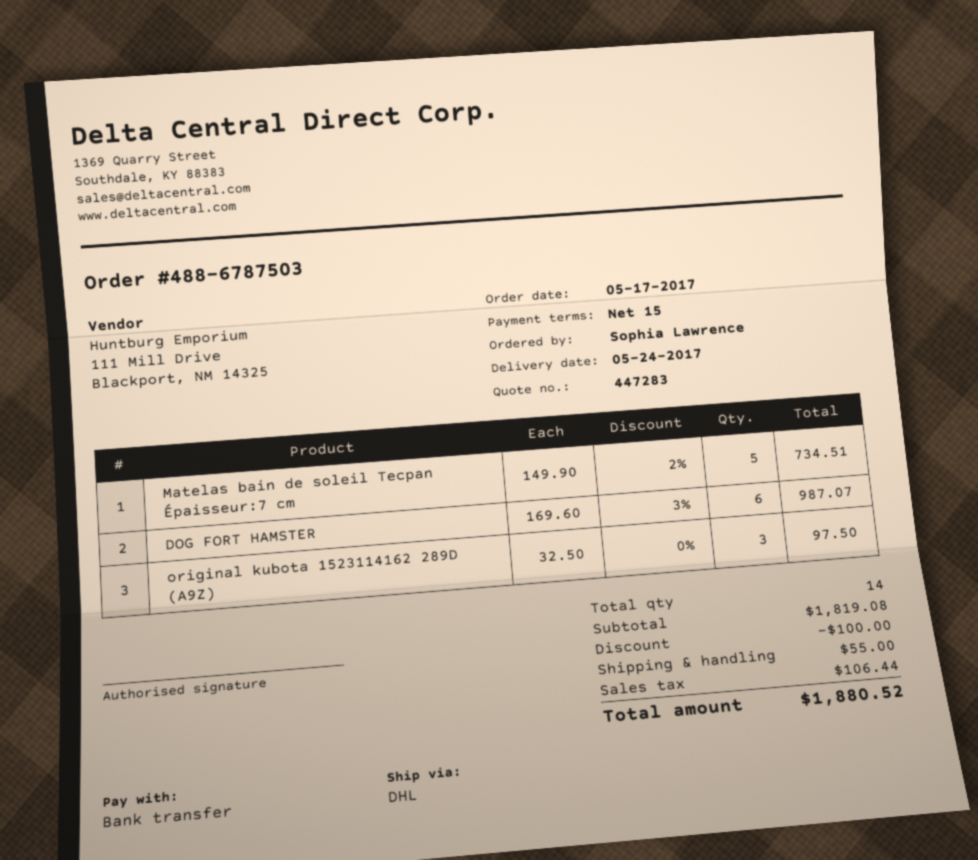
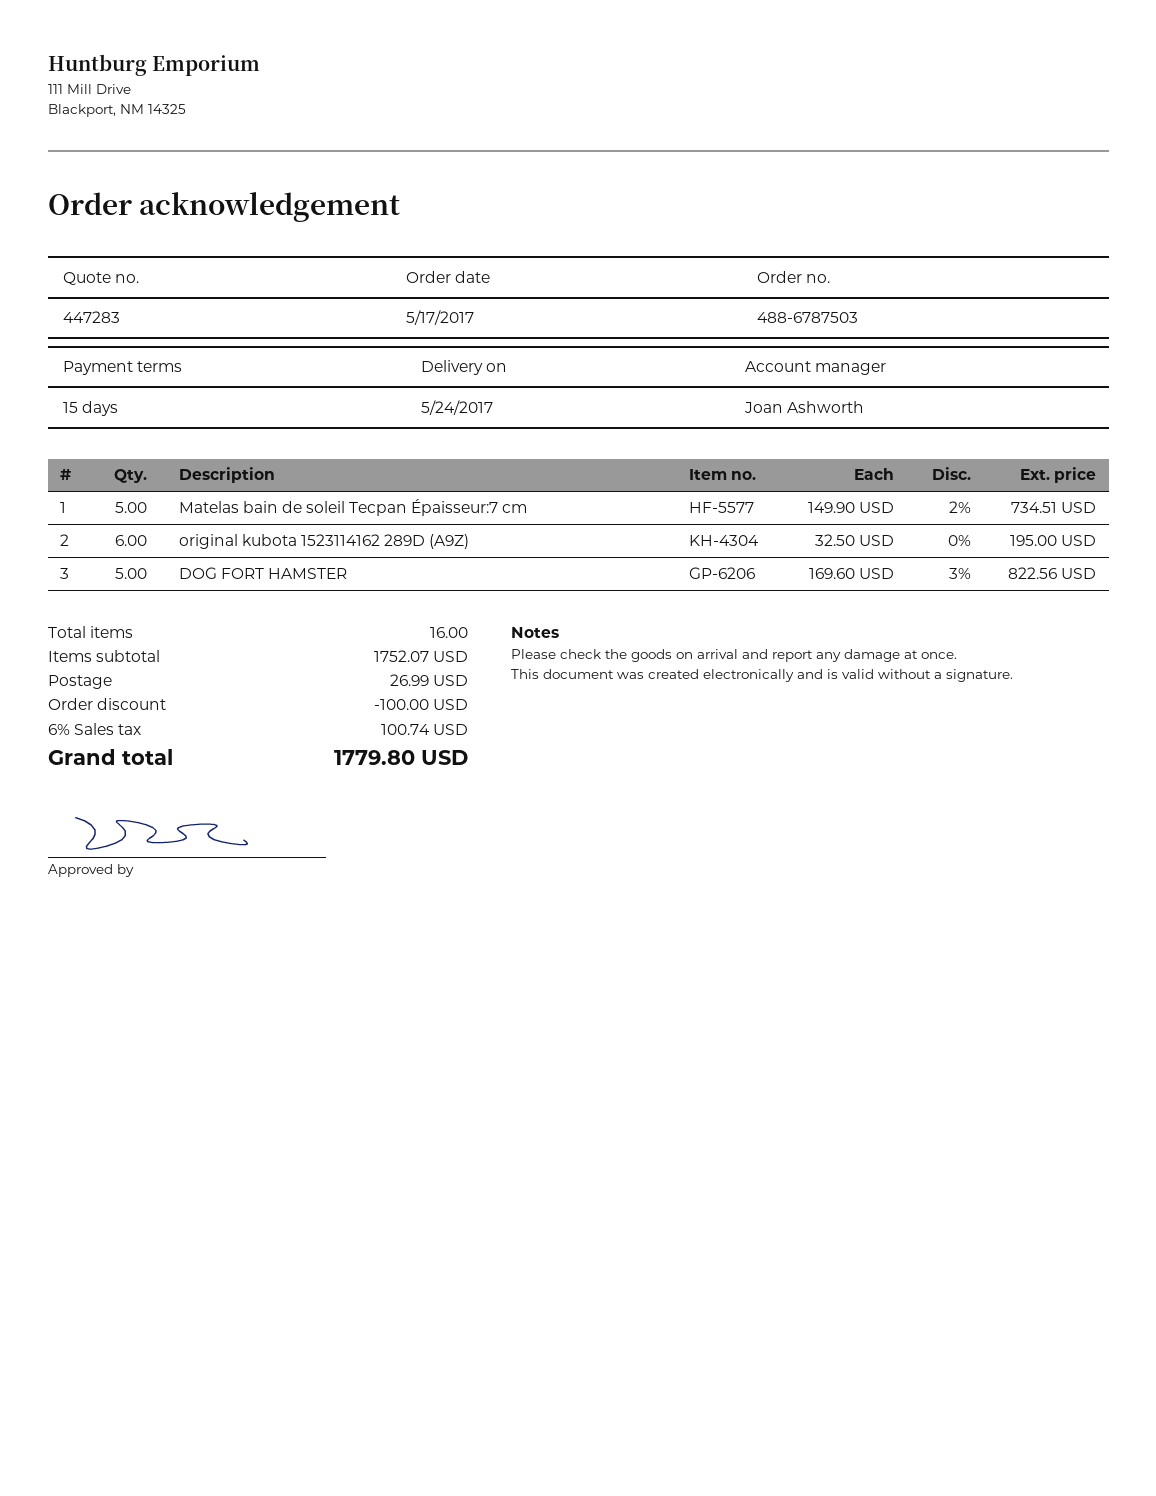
DOG FORT HAMSTER: 6 x 169.60 - 3% = 987.07 -> 5 x 169.60 - 3% = 822.56
original kubota 1523114162 289D (A9Z): 3 x 32.50 = 97.50 -> 6 x 32.50 = 195.00
total quantity: 14 -> 16
subtotal: 1819.08 -> 1752.07
shipping: 55.00 -> 26.99
tax: 106.44 -> 100.74
total: 1880.52 -> 1779.80

